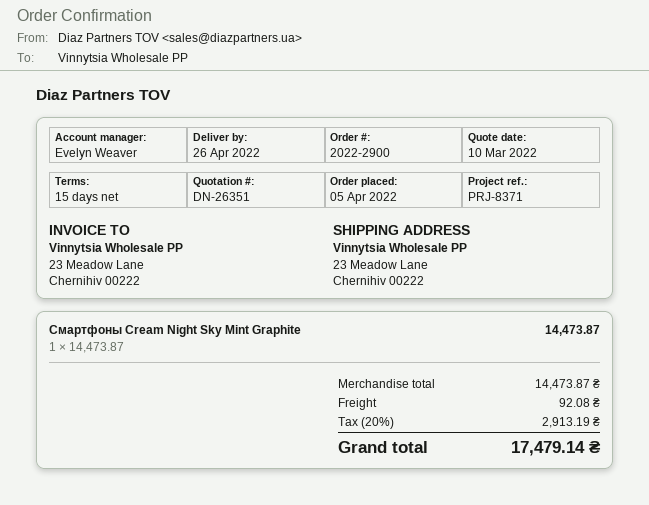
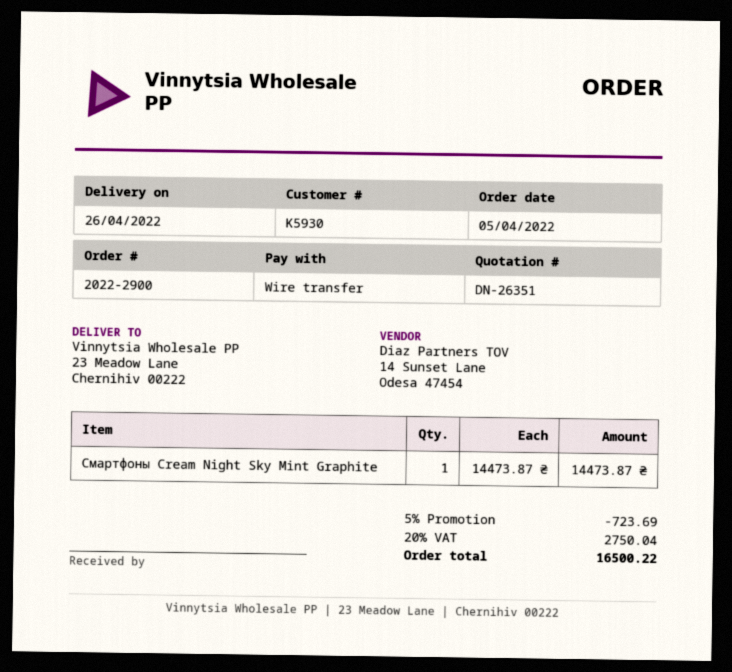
discount: none -> 5% = 723.69
shipping: 92.08 -> none
tax: 20% = 2913.19 -> 20% = 2750.04
total: 17479.14 -> 16500.22

